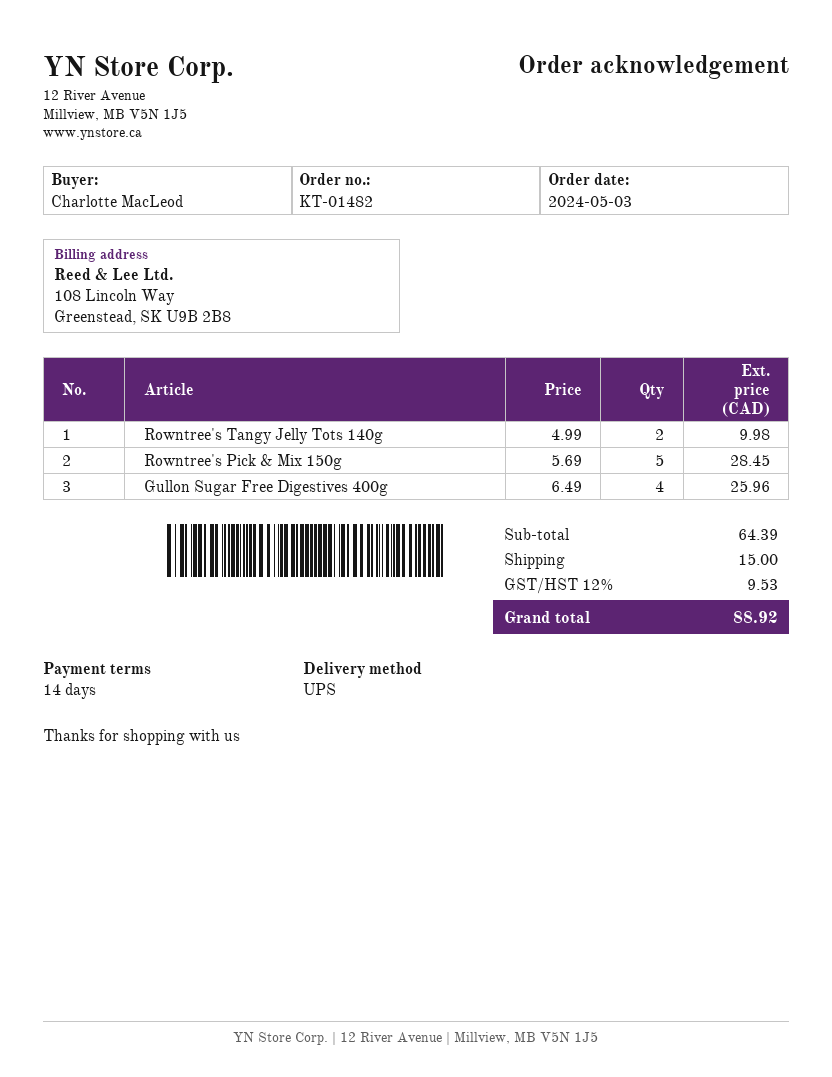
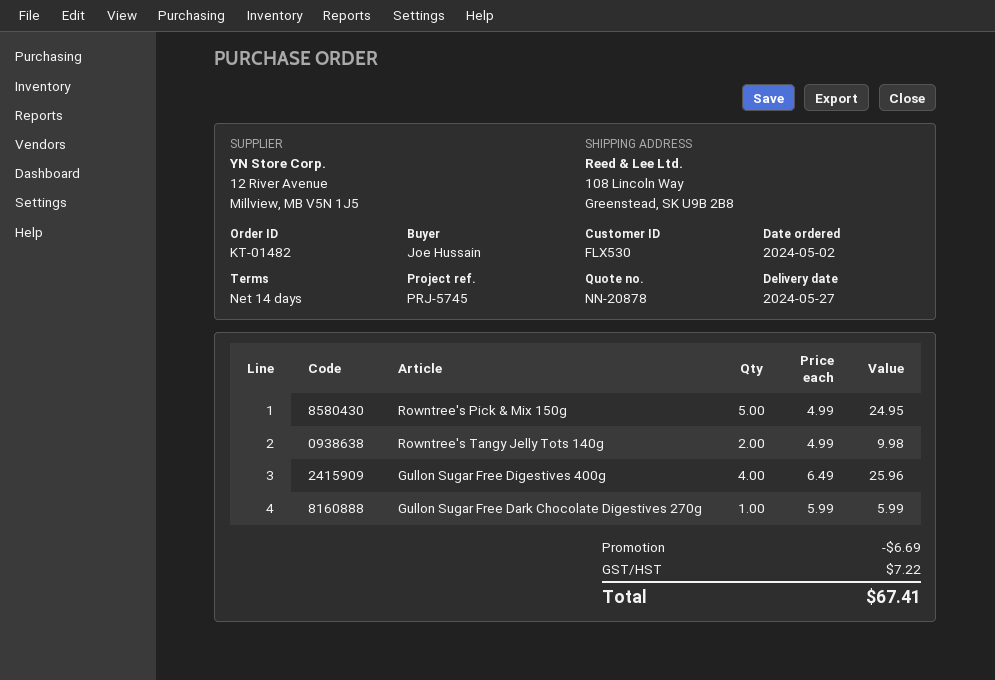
order date: 2024-05-03 -> 2024-05-02
ordered by: Charlotte MacLeod -> Joe Hussain
Rowntree's Pick & Mix 150g: 5 x 5.69 = 28.45 -> 5 x 4.99 = 24.95
Gullon Sugar Free Dark Chocolate Digestives 270g: none -> 1 x 5.99 = 5.99
discount: none -> 6.69
shipping: 15.00 -> none
tax: 9.53 -> 7.22
total: 88.92 -> 67.41

